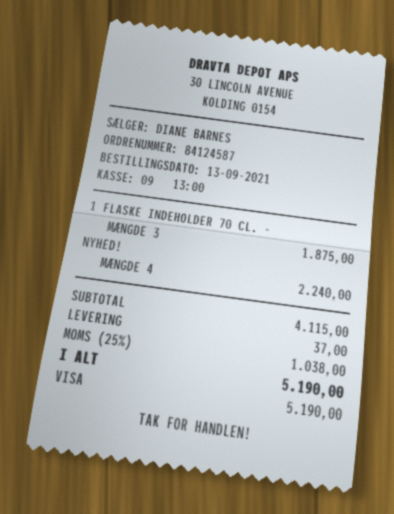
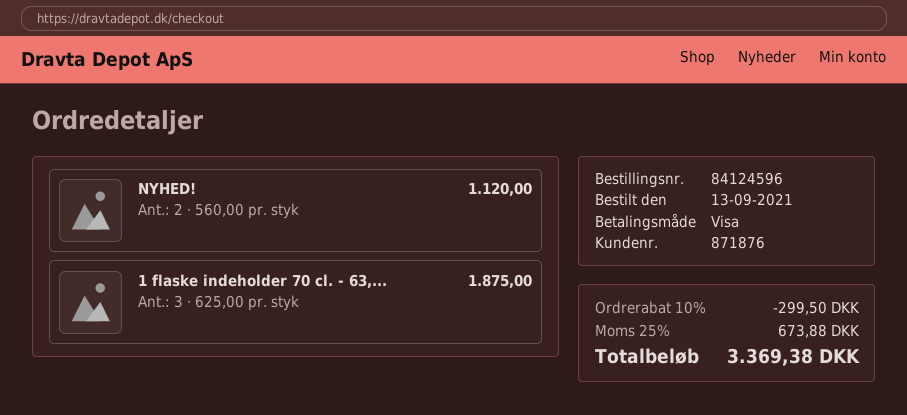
order number: 84124587 -> 84124596
NYHED!: 4 for 2240.00 -> 2 for 1120.00
discount: none -> 10% = 299.50
shipping: 37.00 -> none
tax: 25% = 1038.00 -> 25% = 673.88
total: 5190.00 -> 3369.38

